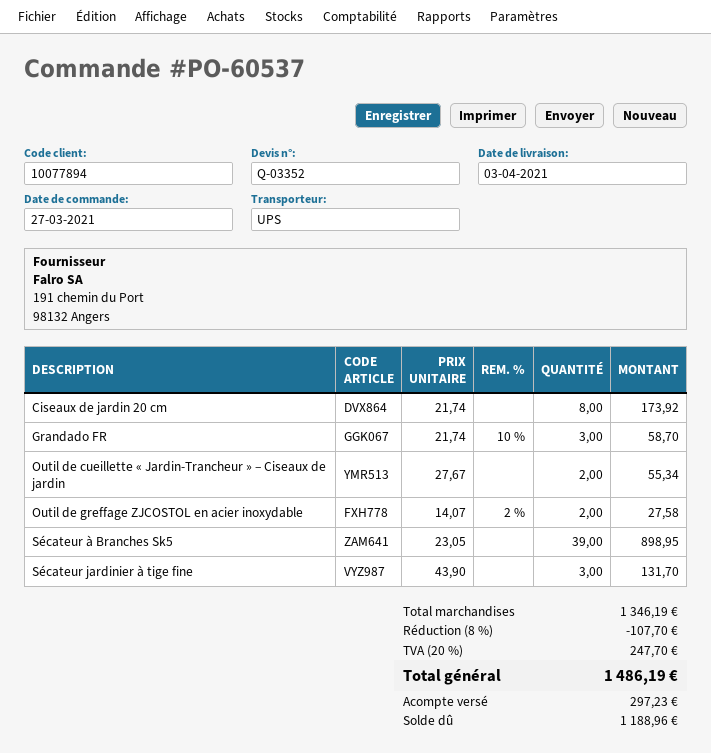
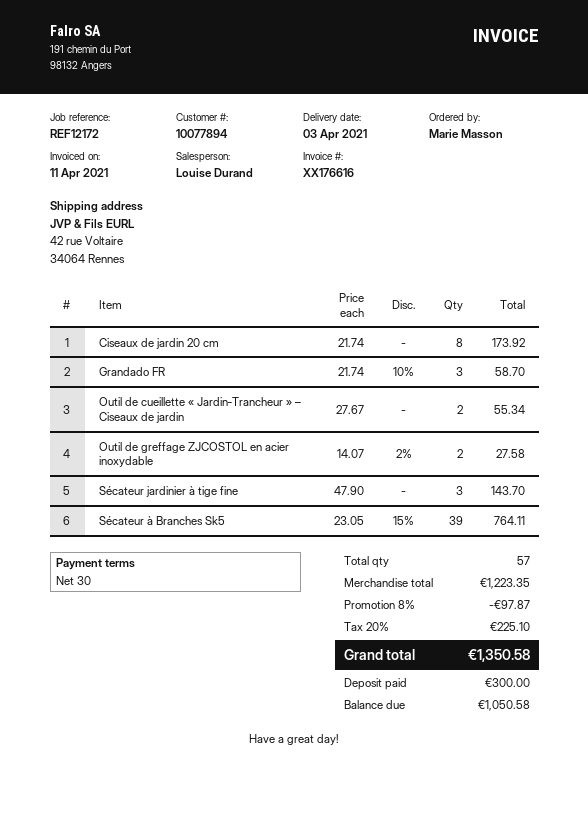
Sécateur à Branches Sk5: 39 x 23.05 = 898.95 -> 39 x 23.05 - 15% = 764.11
Sécateur jardinier à tige fine: 3 x 43.90 = 131.70 -> 3 x 47.90 = 143.70
subtotal: 1346.19 -> 1223.35
discount: 8% = 107.70 -> 8% = 97.87
tax: 20% = 247.70 -> 20% = 225.10
total: 1486.19 -> 1350.58
deposit: 297.23 -> 300.00
balance: 1188.96 -> 1050.58

